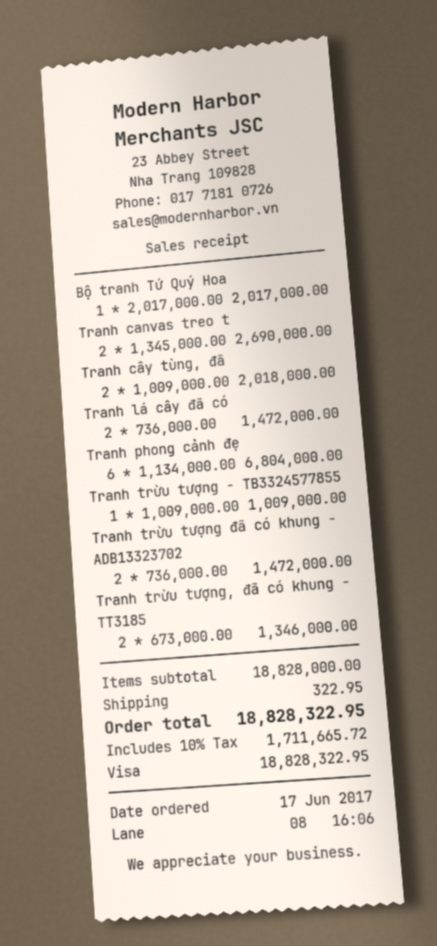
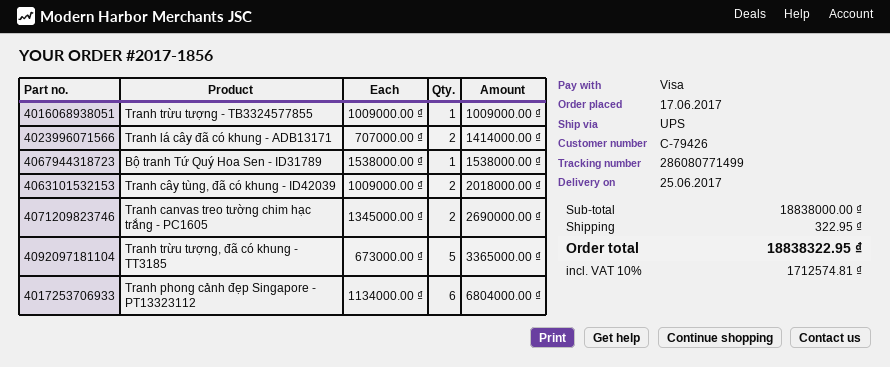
Bộ tranh Tứ Quý Hoa: 1 x 2017000.00 = 2017000.00 -> 1 x 1538000.00 = 1538000.00
Tranh lá cây đã có: 2 x 736000.00 = 1472000.00 -> 2 x 707000.00 = 1414000.00
Tranh trừu tượng đã có khung - ADB13323702: 2 x 736000.00 = 1472000.00 -> none
Tranh trừu tượng, đã có khung - TT3185: 2 x 673000.00 = 1346000.00 -> 5 x 673000.00 = 3365000.00
subtotal: 18828000.00 -> 18838000.00
tax: 10% = 1711665.72 -> 10% = 1712574.81
total: 18828322.95 -> 18838322.95

